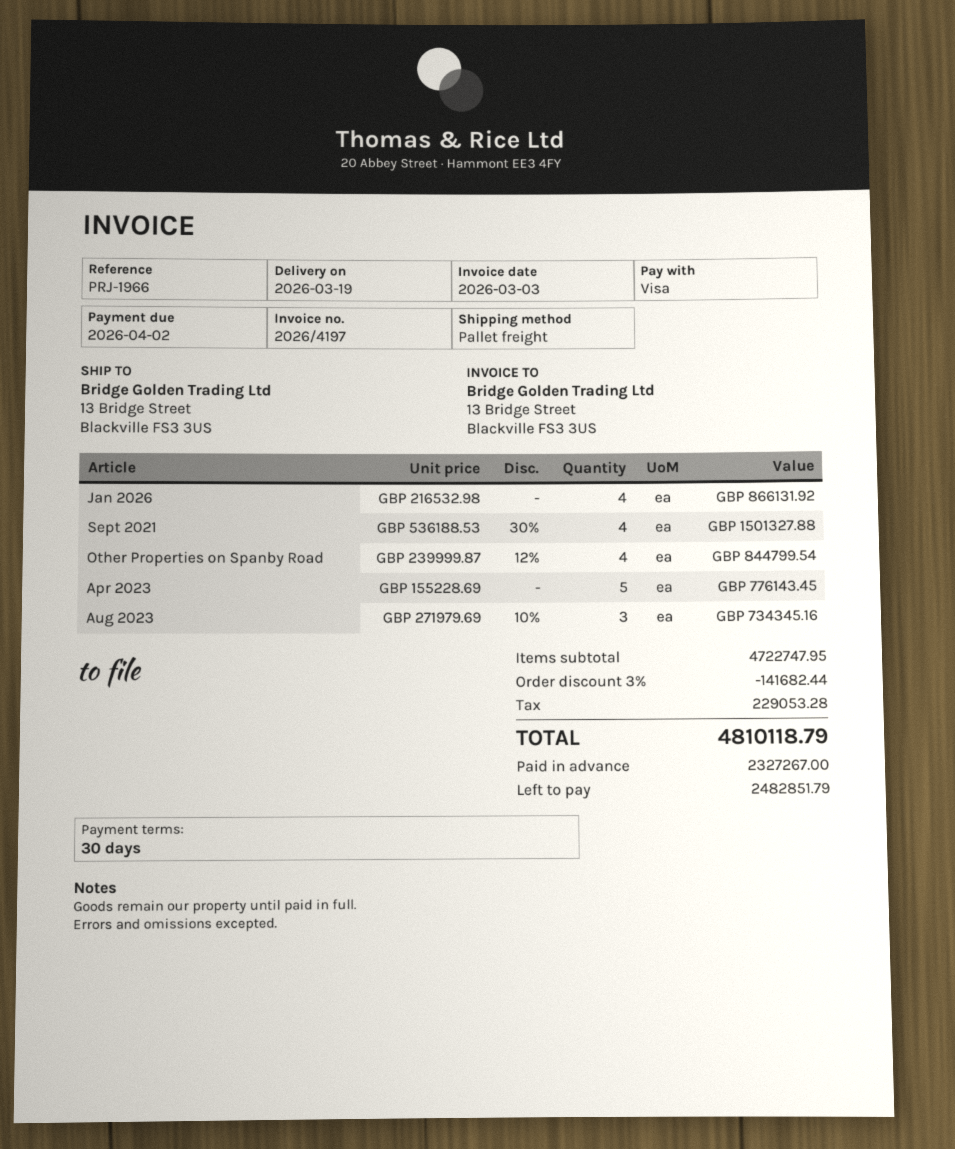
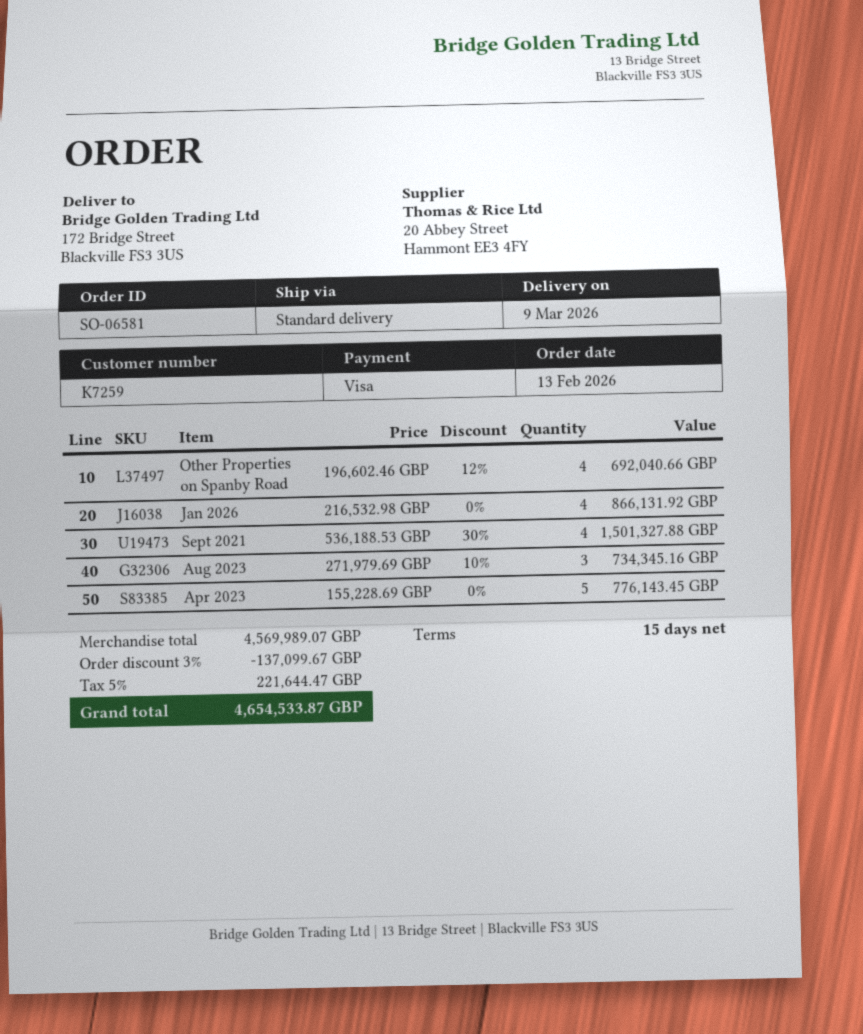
delivery date: 2026-03-19 -> 2026-03-09
payment terms: 30 days -> 15 days
shipping method: pallet freight -> standard
ship to: 13 Bridge Street, Blackville FS3 3US -> 172 Bridge Street, Blackville FS3 3US
Other Properties on Spanby Road: 4 x 239999.87 - 12% = 844799.54 -> 4 x 196602.46 - 12% = 692040.66
subtotal: 4722747.95 -> 4569989.07
discount: 3% = 141682.44 -> 3% = 137099.67
tax: 229053.28 -> 221644.47
total: 4810118.79 -> 4654533.87

